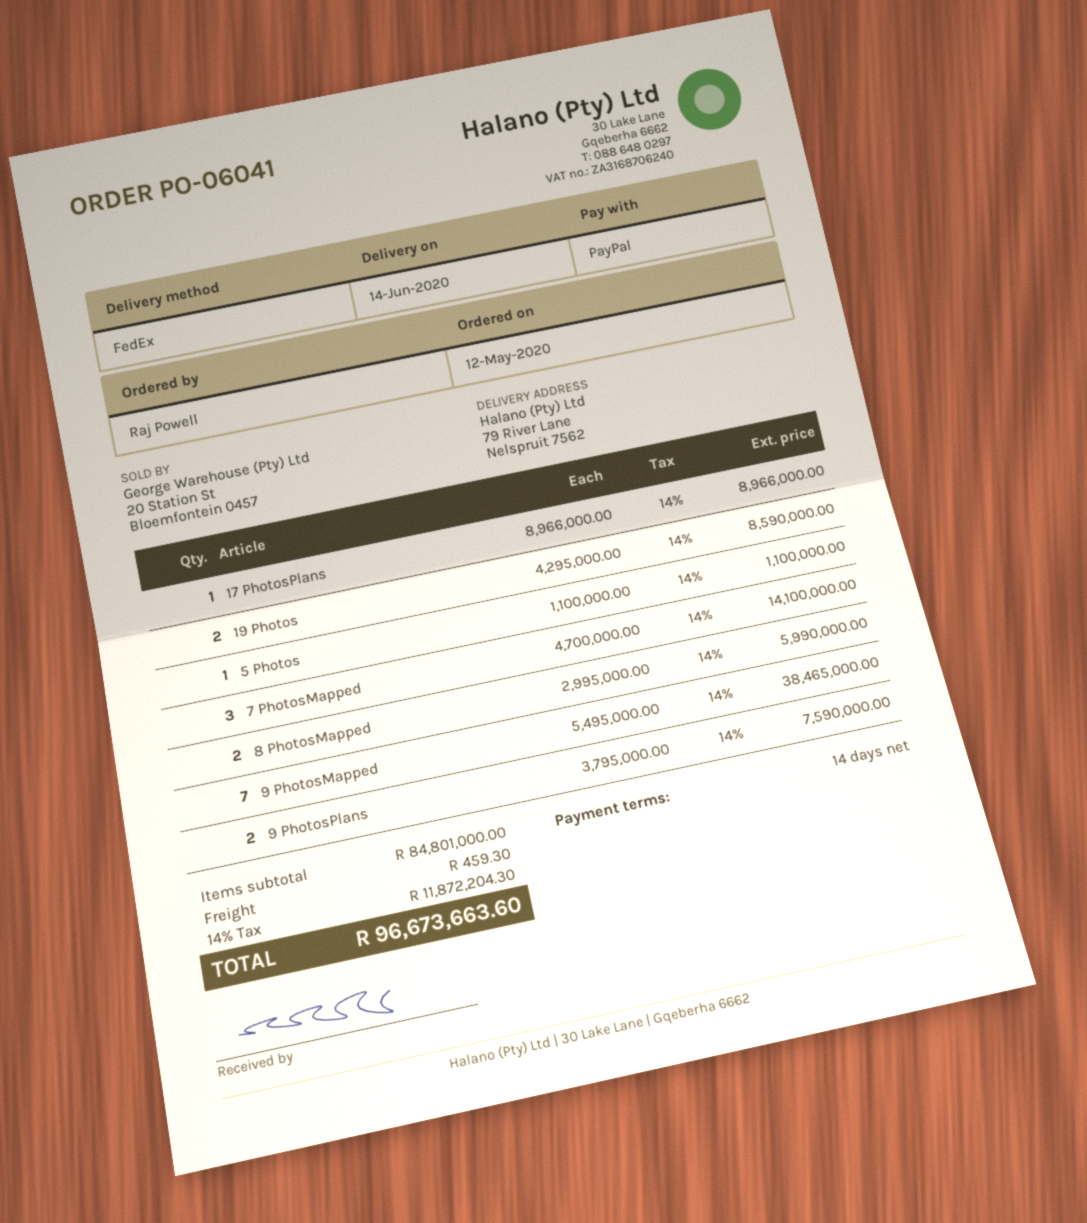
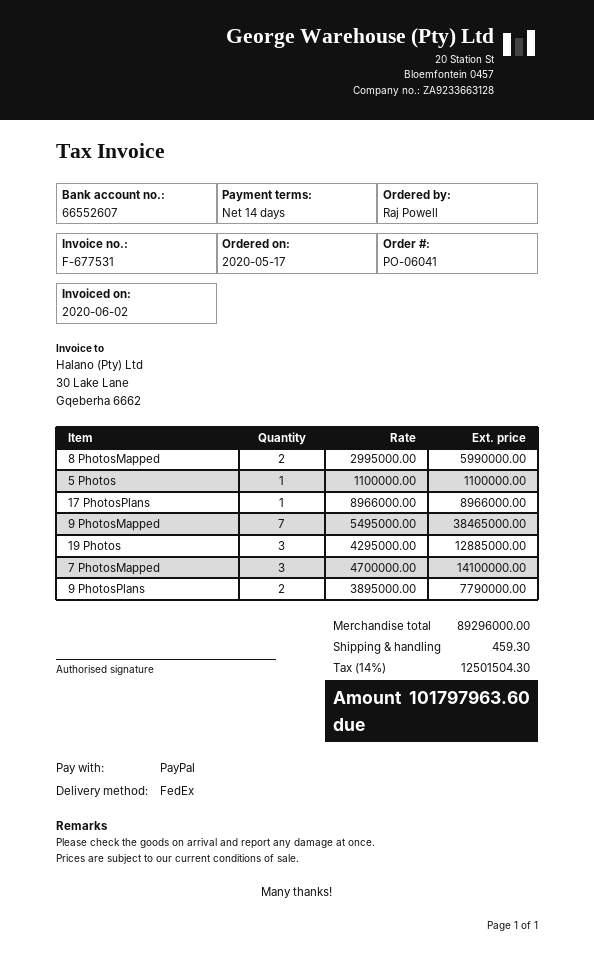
order date: 2020-05-12 -> 2020-05-17
19 Photos: 2 x 4295000.00 = 8590000.00 -> 3 x 4295000.00 = 12885000.00
9 PhotosPlans: 2 x 3795000.00 = 7590000.00 -> 2 x 3895000.00 = 7790000.00
subtotal: 84801000.00 -> 89296000.00
tax: 14% = 11872204.30 -> 14% = 12501504.30
total: 96673663.60 -> 101797963.60

